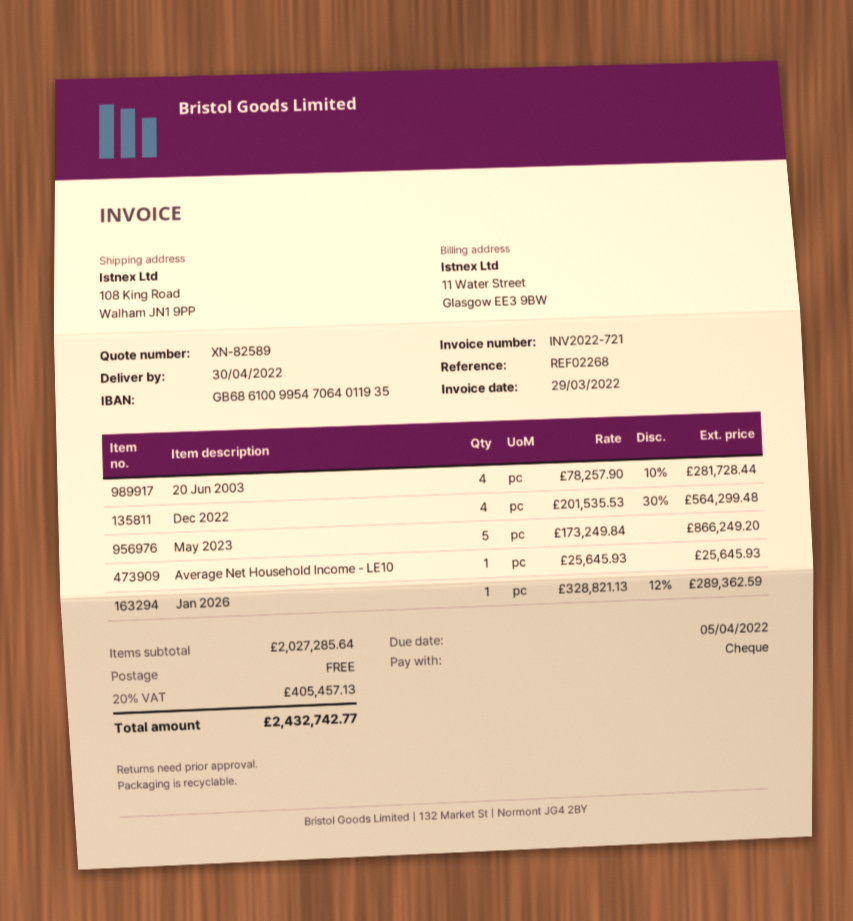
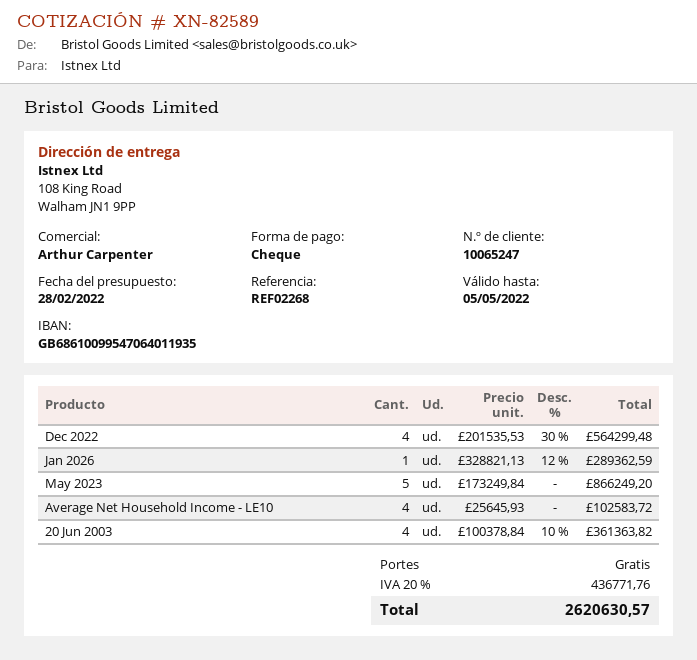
20 Jun 2003: 4 x 78257.90 - 10% = 281728.44 -> 4 x 100378.84 - 10% = 361363.82
Average Net Household Income - LE10: 1 x 25645.93 = 25645.93 -> 4 x 25645.93 = 102583.72
tax: 20% = 405457.13 -> 20% = 436771.76
total: 2432742.77 -> 2620630.57

